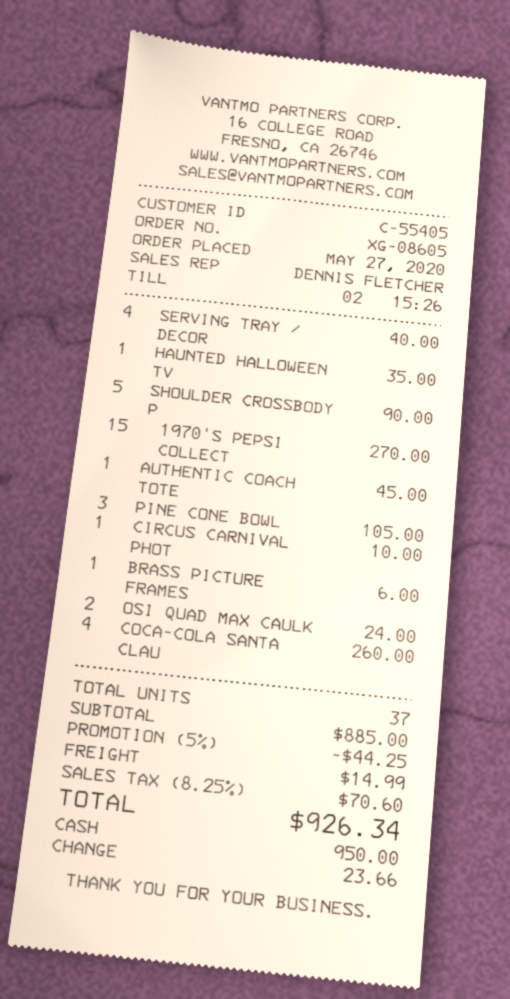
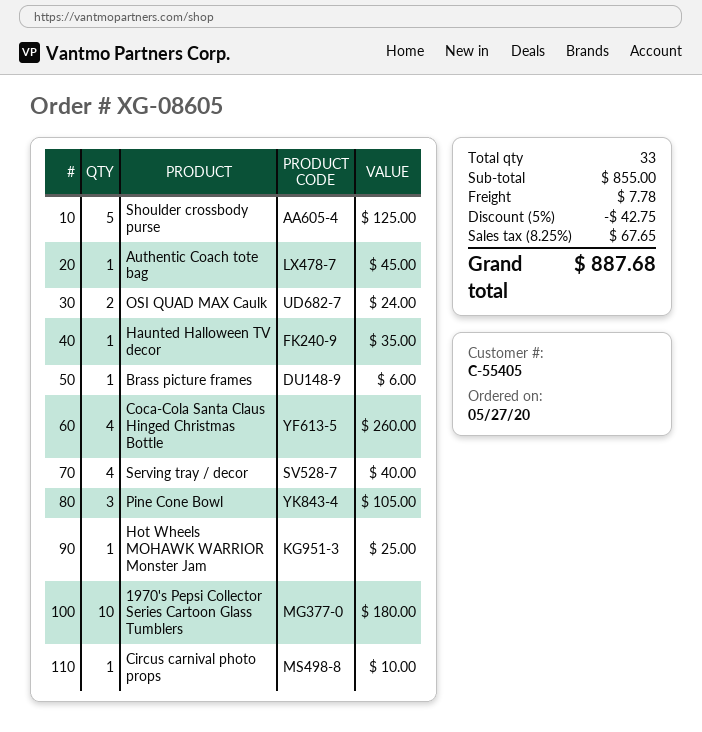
SHOULDER CROSSBODY P: 5 for 90.00 -> 5 for 125.00
1970'S PEPSI COLLECT: 15 for 270.00 -> 10 for 180.00
Hot Wheels MOHAWK WARRIOR Monster Jam: none -> 1 for 25.00
total quantity: 37 -> 33
subtotal: 885.00 -> 855.00
discount: 5% = 44.25 -> 5% = 42.75
shipping: 14.99 -> 7.78
tax: 8.25% = 70.60 -> 8.25% = 67.65
total: 926.34 -> 887.68

